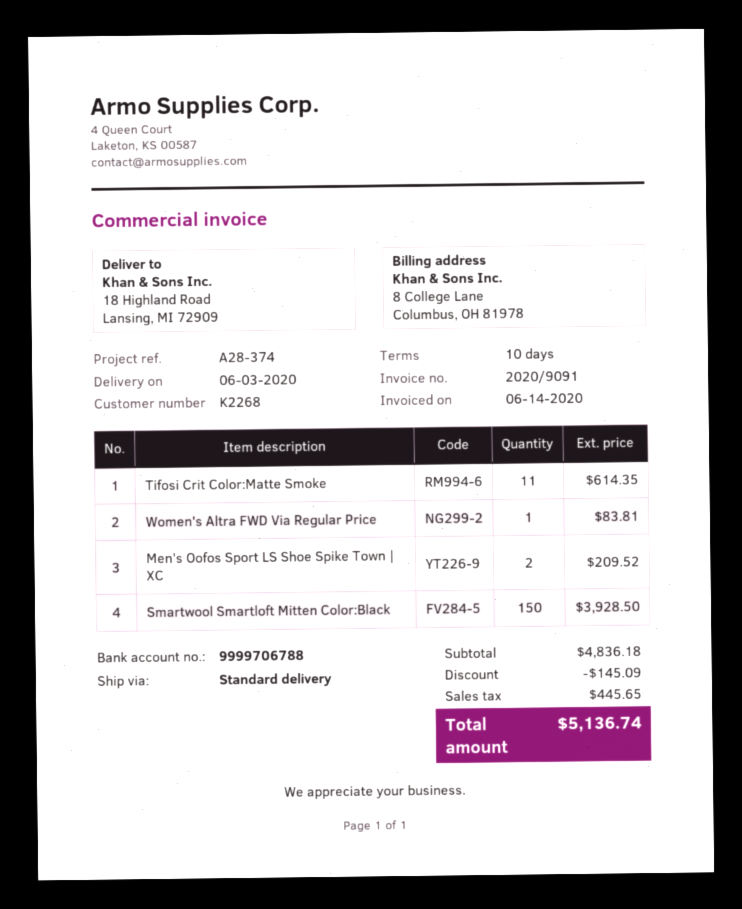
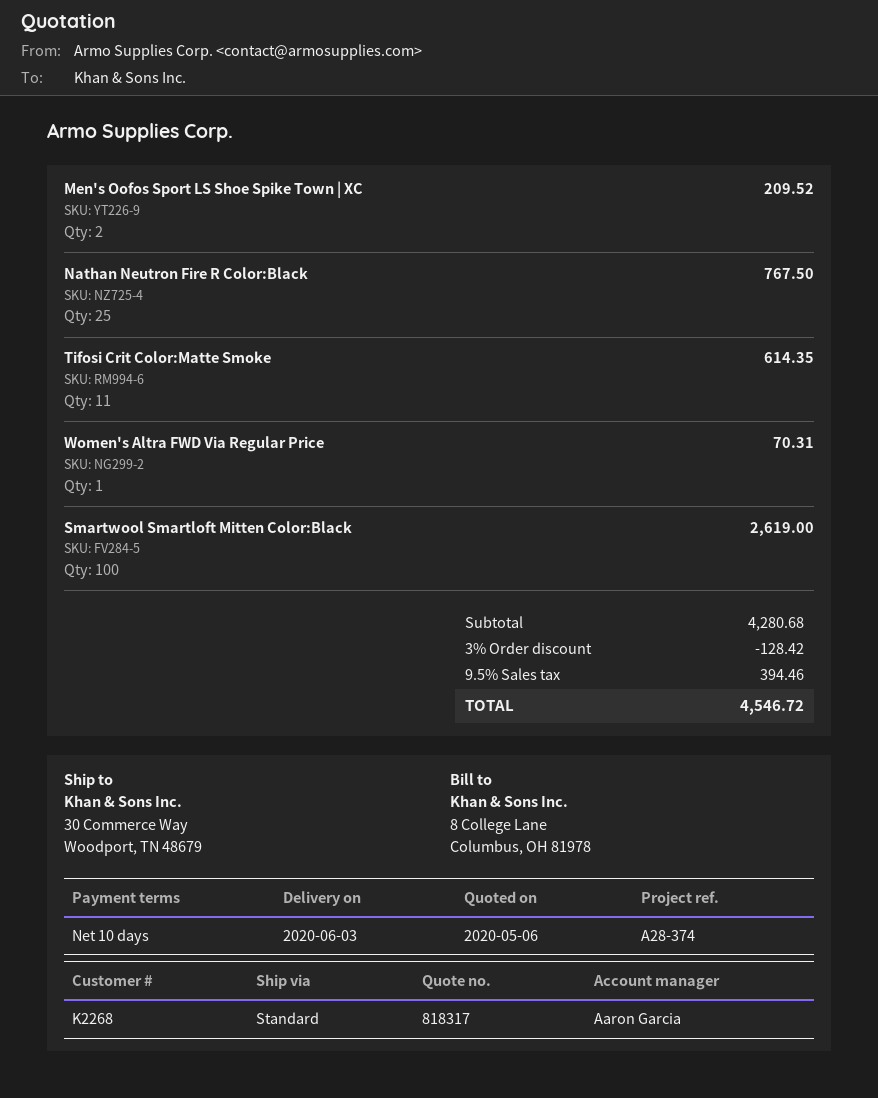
ship to: 18 Highland Road, Lansing, MI 72909 -> 30 Commerce Way, Woodport, TN 48679
Women's Altra FWD Via Regular Price: 1 for 83.81 -> 1 for 70.31
Smartwool Smartloft Mitten Color:Black: 150 for 3928.50 -> 100 for 2619.00
Nathan Neutron Fire R Color:Black: none -> 25 for 767.50
subtotal: 4836.18 -> 4280.68
discount: 145.09 -> 128.42
tax: 445.65 -> 394.46
total: 5136.74 -> 4546.72

